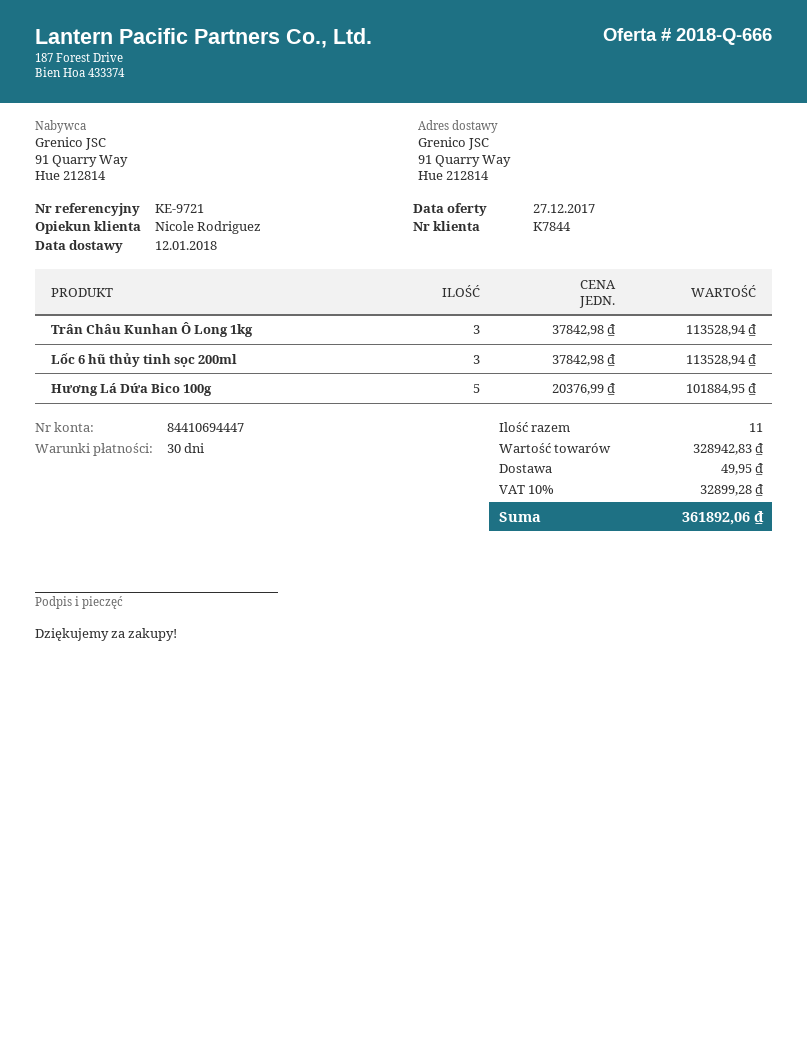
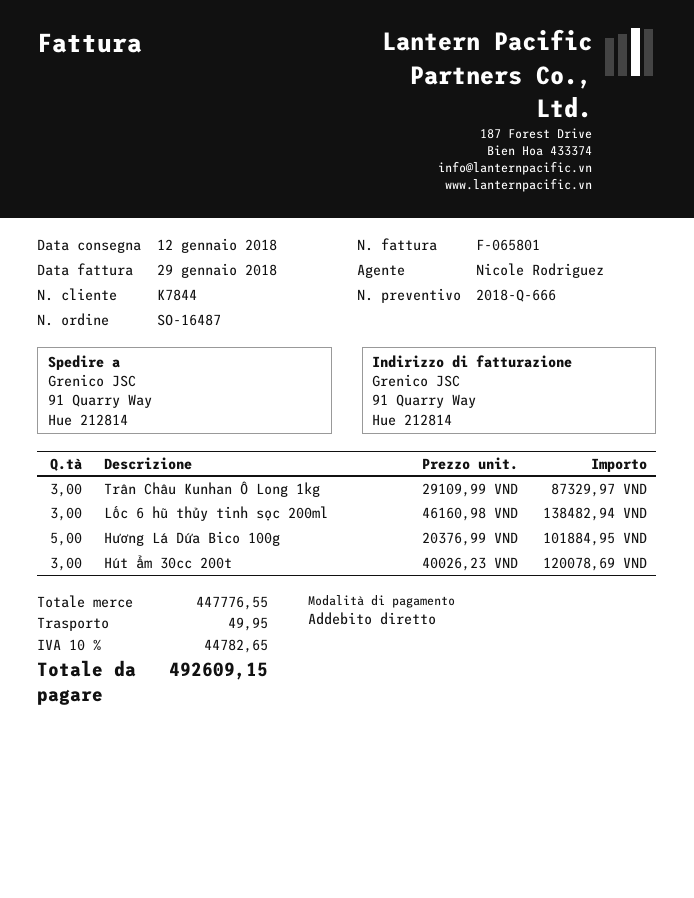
Trân Châu Kunhan Ô Long 1kg: 3 x 37842.98 = 113528.94 -> 3 x 29109.99 = 87329.97
Lốc 6 hũ thủy tinh sọc 200ml: 3 x 37842.98 = 113528.94 -> 3 x 46160.98 = 138482.94
Hút ẩm 30cc 200t: none -> 3 x 40026.23 = 120078.69
subtotal: 328942.83 -> 447776.55
tax: 10% = 32899.28 -> 10% = 44782.65
total: 361892.06 -> 492609.15

